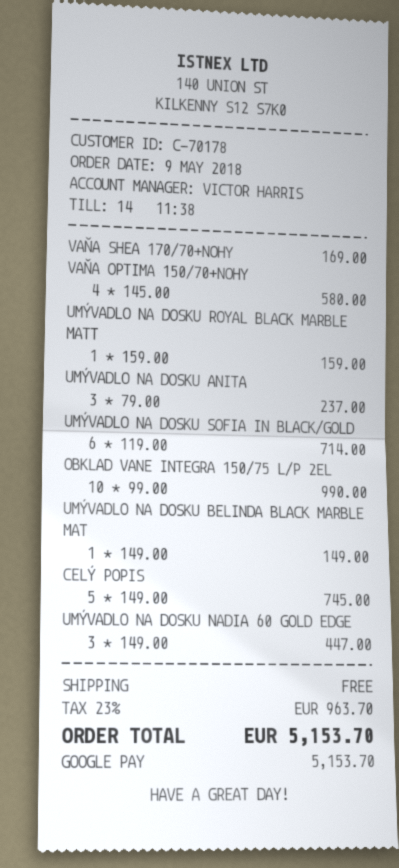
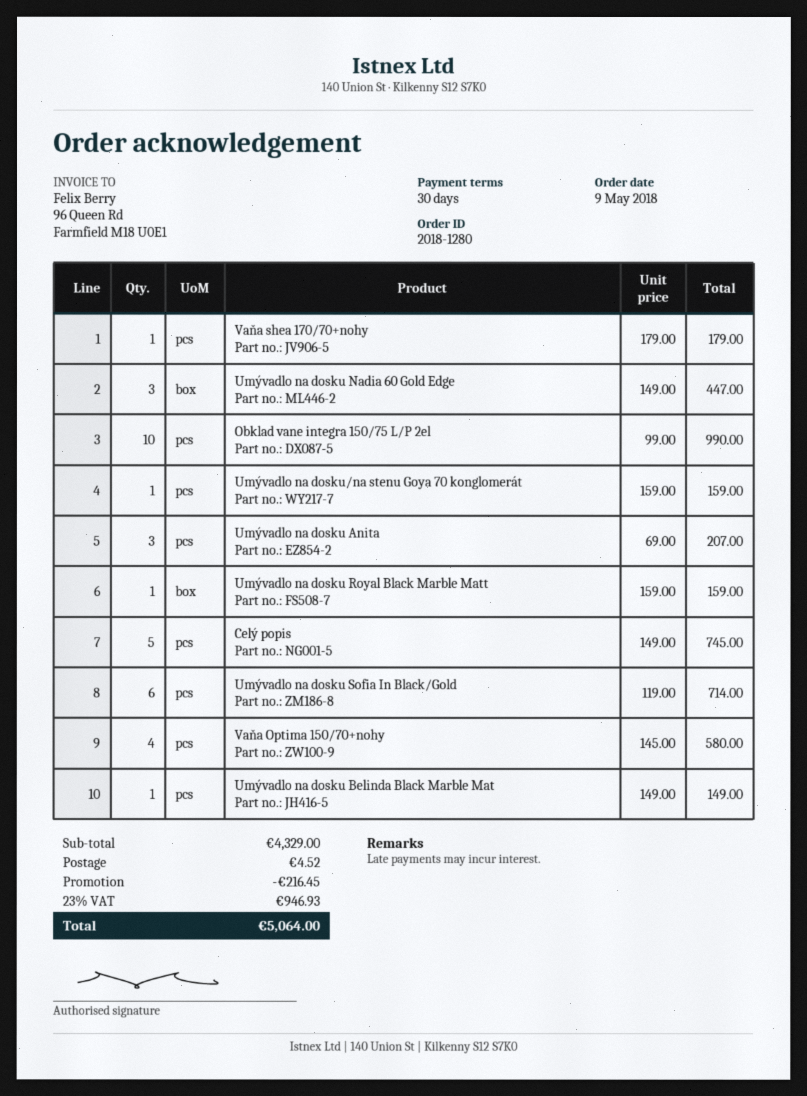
VAŇA SHEA 170/70+NOHY: 1 x 169.00 = 169.00 -> 1 x 179.00 = 179.00
UMÝVADLO NA DOSKU ANITA: 3 x 79.00 = 237.00 -> 3 x 69.00 = 207.00
Umývadlo na dosku/na stenu Goya 70 konglomerát: none -> 1 x 159.00 = 159.00
discount: none -> 216.45
shipping: 0.00 -> 4.52
tax: 23% = 963.70 -> 23% = 946.93
total: 5153.70 -> 5064.00

